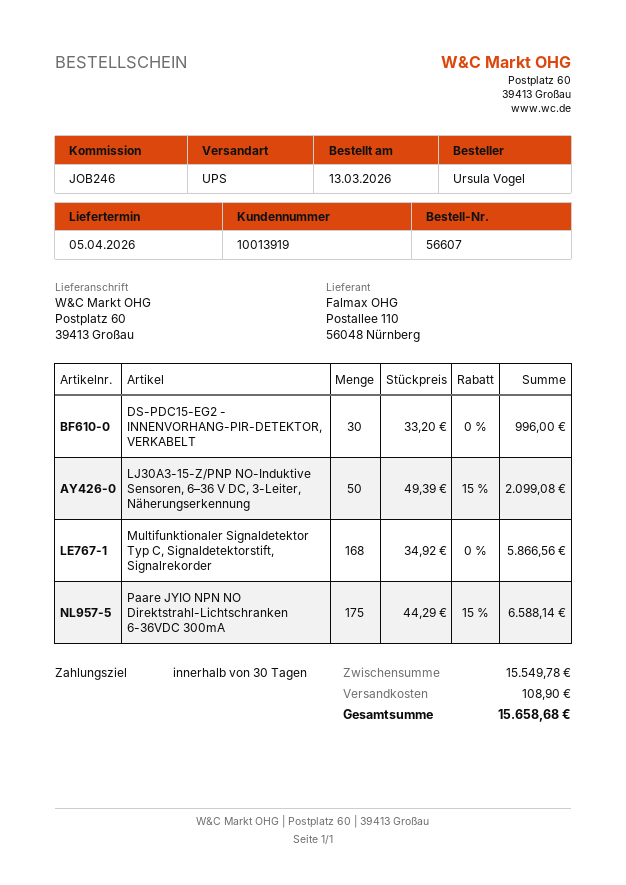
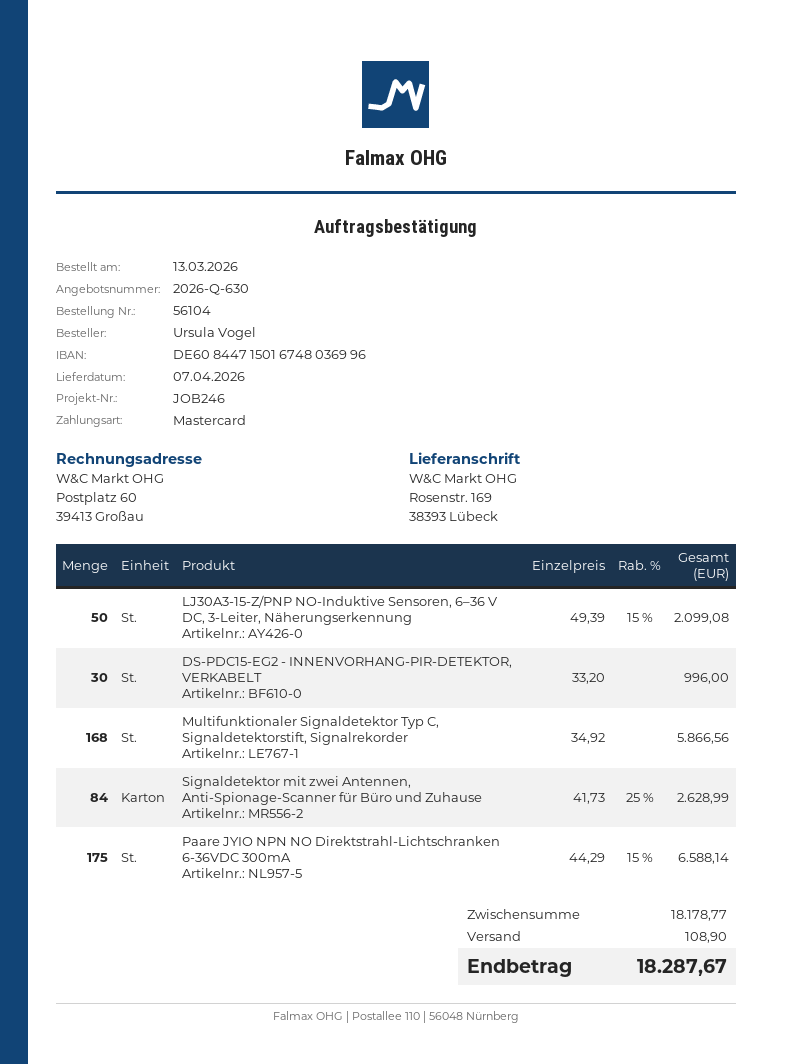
order number: 56607 -> 56104
delivery date: 2026-04-05 -> 2026-04-07
ship to: Postplatz 60, 39413 Großau -> Rosenstr. 169, 38393 Lübeck
Signaldetektor mit zwei Antennen, Anti-Spionage-Scanner für Büro und Zuhause: none -> 84 x 41.73 - 25% = 2628.99
subtotal: 15549.78 -> 18178.77
total: 15658.68 -> 18287.67

